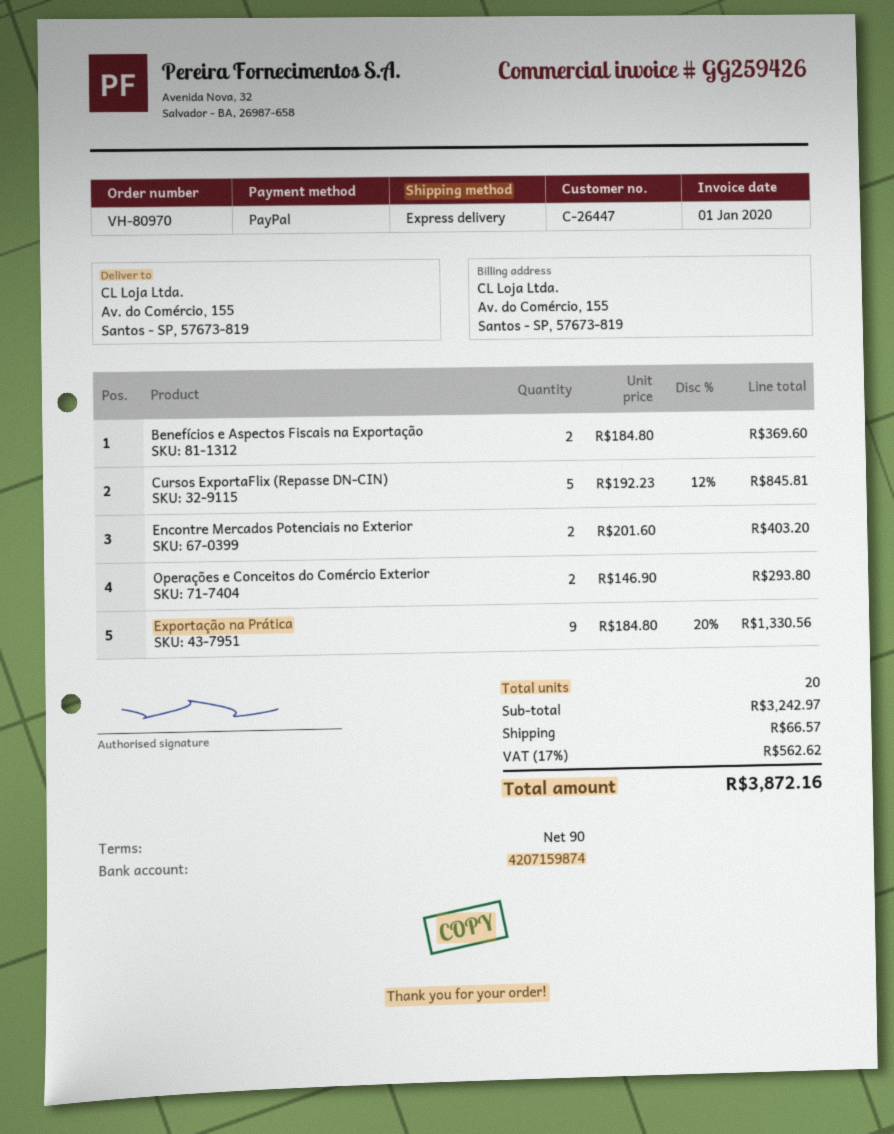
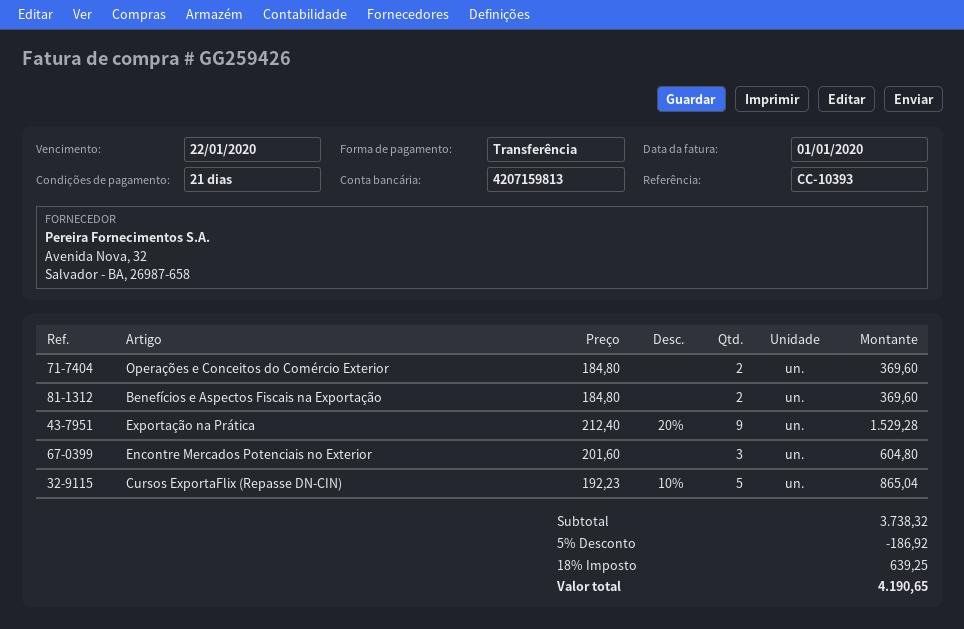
payment terms: 90 days -> 21 days
payment method: PayPal -> bank transfer
bank account: 4207159874 -> 4207159813
Cursos ExportaFlix (Repasse DN-CIN): 5 x 192.23 - 12% = 845.81 -> 5 x 192.23 - 10% = 865.04
Encontre Mercados Potenciais no Exterior: 2 x 201.60 = 403.20 -> 3 x 201.60 = 604.80
Operações e Conceitos do Comércio Exterior: 2 x 146.90 = 293.80 -> 2 x 184.80 = 369.60
Exportação na Prática: 9 x 184.80 - 20% = 1330.56 -> 9 x 212.40 - 20% = 1529.28
subtotal: 3242.97 -> 3738.32
discount: none -> 5% = 186.92
shipping: 66.57 -> none
tax: 17% = 562.62 -> 18% = 639.25
total: 3872.16 -> 4190.65

